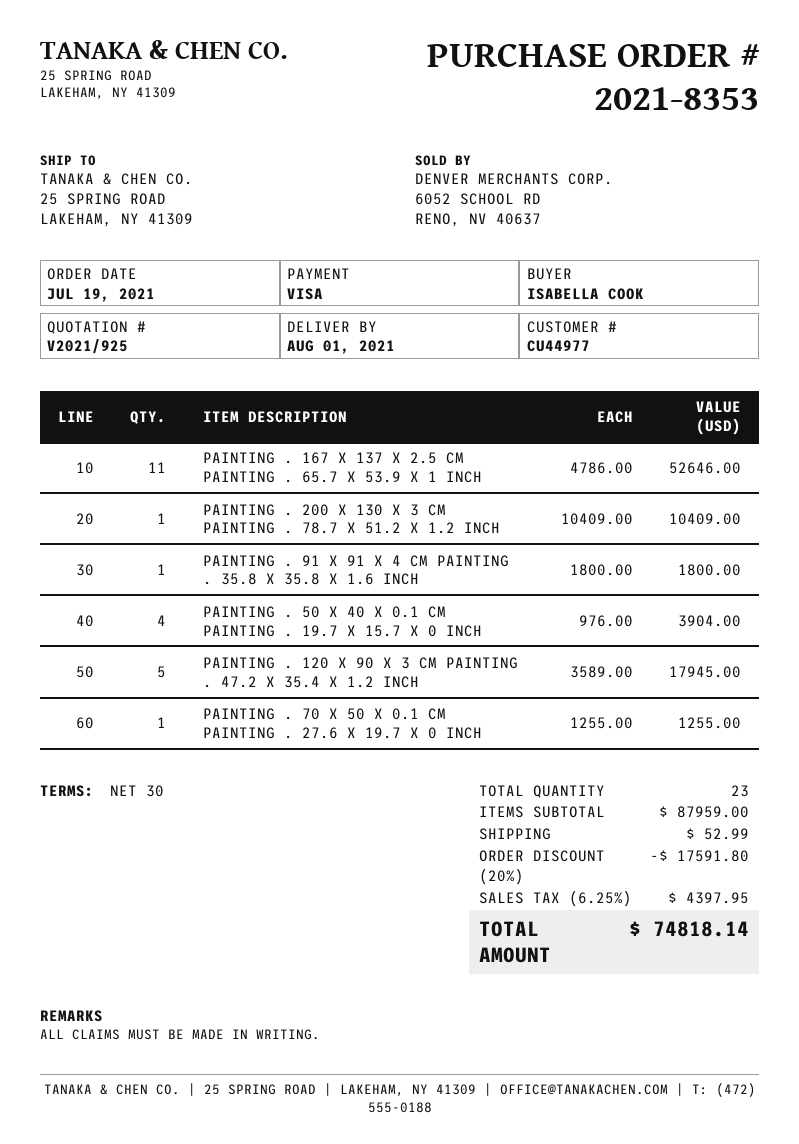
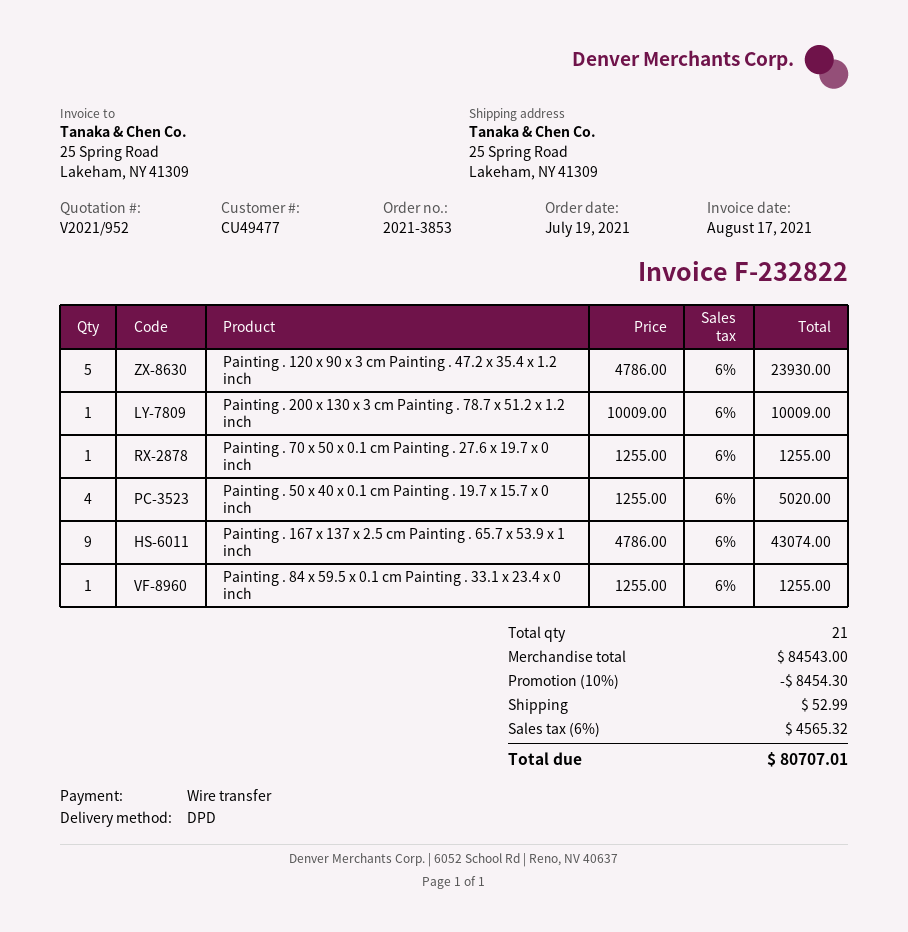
quote number: V2021/925 -> V2021/952
order number: 2021-8353 -> 2021-3853
customer number: CU44977 -> CU49477
payment method: Visa -> bank transfer
PAINTING . 167 X 137 X 2.5 CM PAINTING . 65.7 X 53.9 X 1 INCH: 11 x 4786.00 = 52646.00 -> 9 x 4786.00 = 43074.00
PAINTING . 200 X 130 X 3 CM PAINTING . 78.7 X 51.2 X 1.2 INCH: 1 x 10409.00 = 10409.00 -> 1 x 10009.00 = 10009.00
PAINTING . 91 X 91 X 4 CM PAINTING . 35.8 X 35.8 X 1.6 INCH: 1 x 1800.00 = 1800.00 -> none
PAINTING . 50 X 40 X 0.1 CM PAINTING . 19.7 X 15.7 X 0 INCH: 4 x 976.00 = 3904.00 -> 4 x 1255.00 = 5020.00
PAINTING . 120 X 90 X 3 CM PAINTING . 47.2 X 35.4 X 1.2 INCH: 5 x 3589.00 = 17945.00 -> 5 x 4786.00 = 23930.00
Painting . 84 x 59.5 x 0.1 cm Painting . 33.1 x 23.4 x 0 inch: none -> 1 x 1255.00 = 1255.00
total quantity: 23 -> 21
subtotal: 87959.00 -> 84543.00
discount: 20% = 17591.80 -> 10% = 8454.30
tax: 6.25% = 4397.95 -> 6% = 4565.32
total: 74818.14 -> 80707.01

